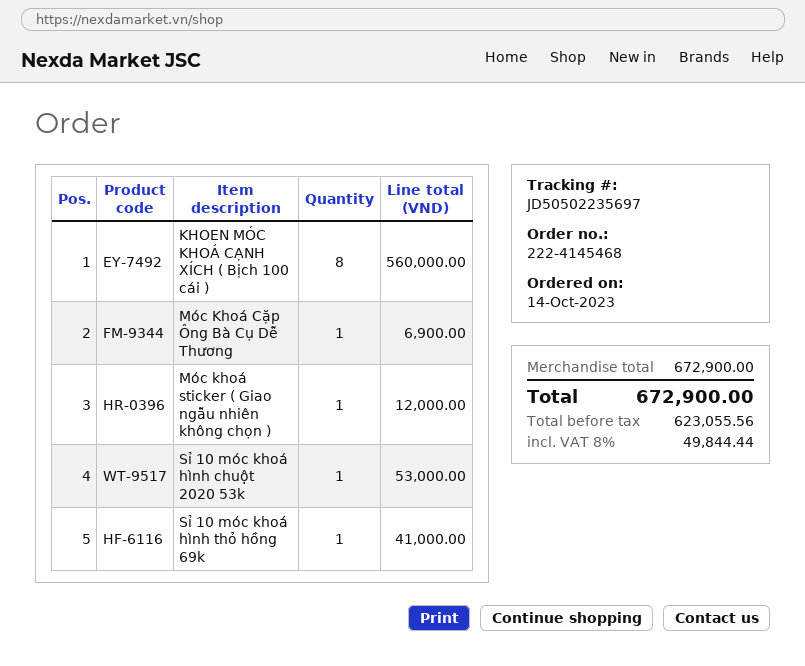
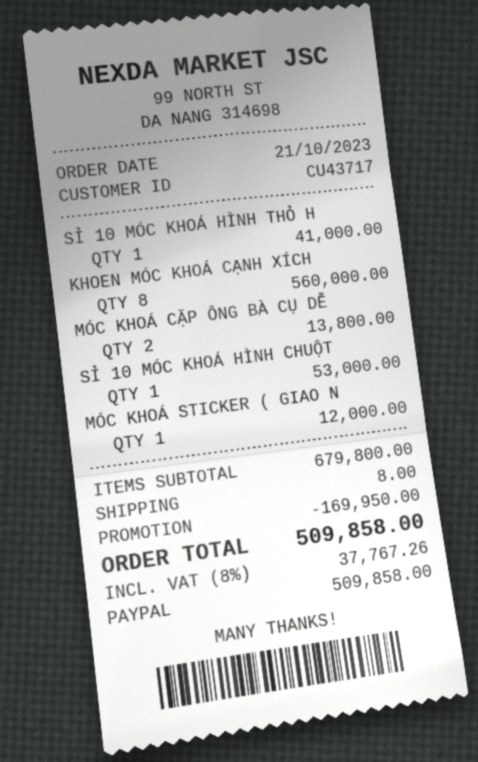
order date: 2023-10-14 -> 2023-10-21
Móc Khoá Cặp Ông Bà Cụ Dễ Thương: 1 for 6900.00 -> 2 for 13800.00
subtotal: 672900.00 -> 679800.00
discount: none -> 169950.00
shipping: none -> 8.00
tax: 8% = 49844.44 -> 8% = 37767.26
total: 672900.00 -> 509858.00

